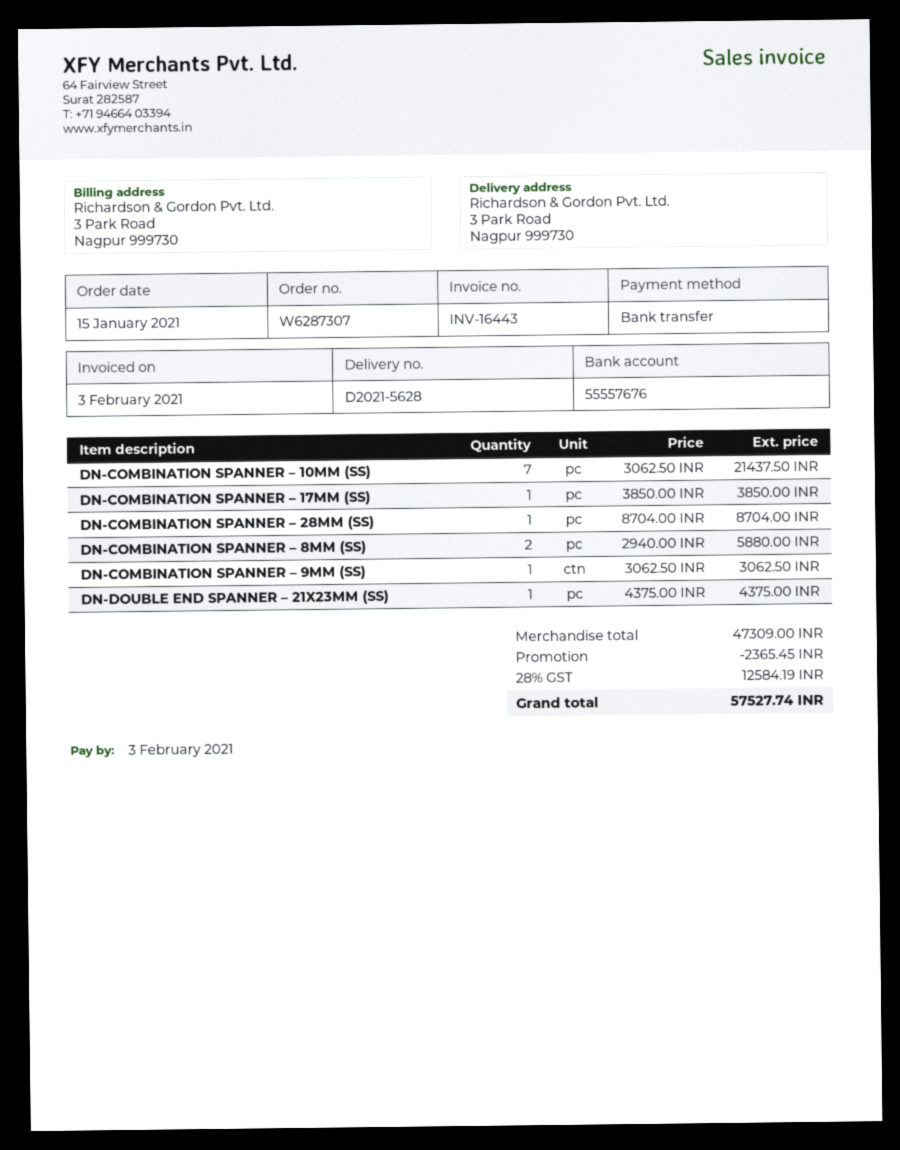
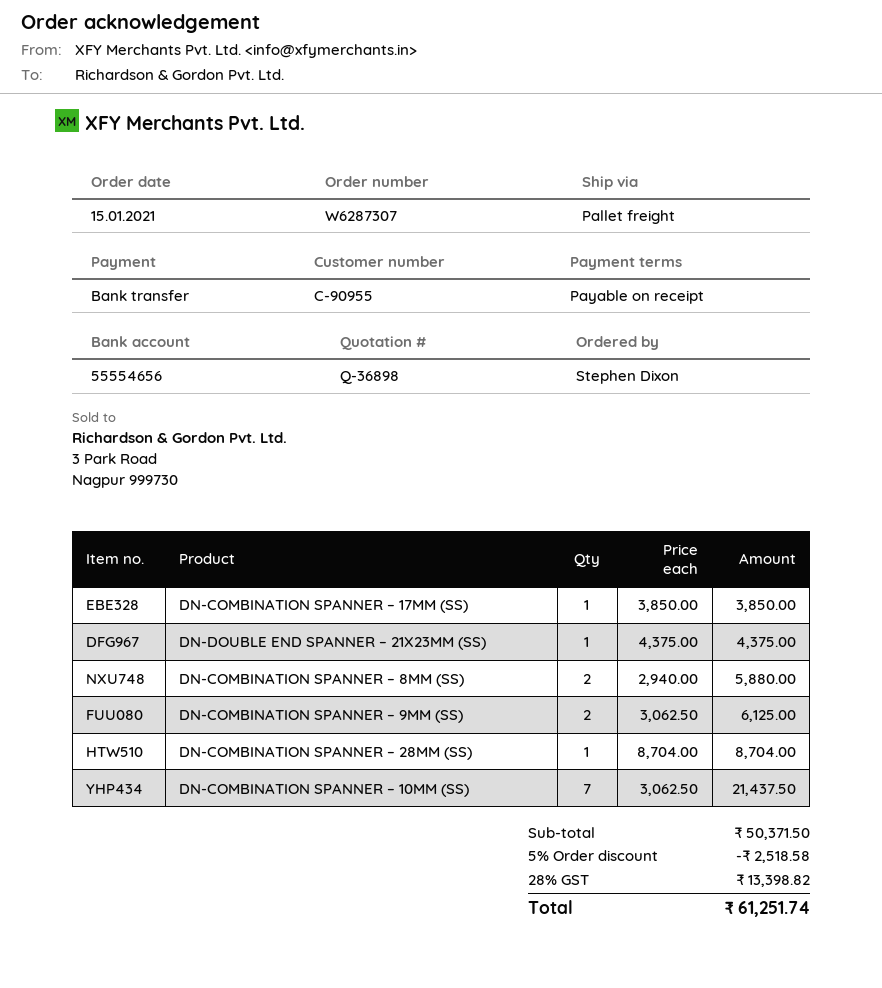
bank account: 55557676 -> 55554656
DN-COMBINATION SPANNER – 9MM (SS): 1 x 3062.50 = 3062.50 -> 2 x 3062.50 = 6125.00
subtotal: 47309.00 -> 50371.50
discount: 2365.45 -> 2518.58
tax: 28% = 12584.19 -> 28% = 13398.82
total: 57527.74 -> 61251.74

